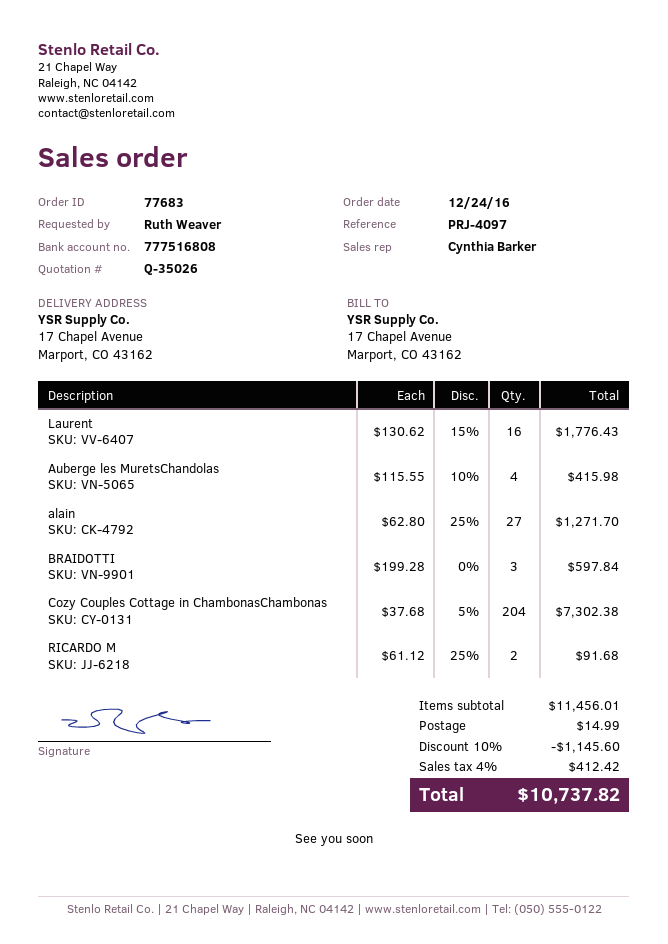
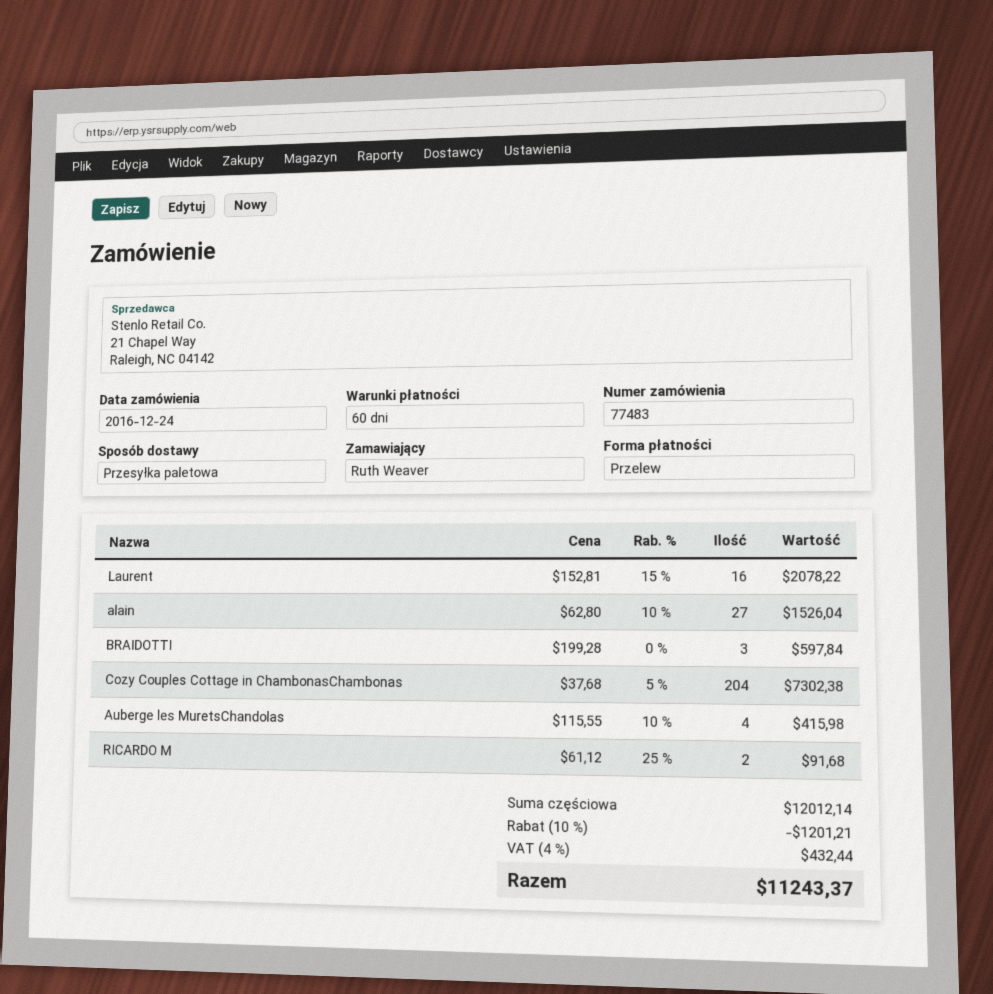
order number: 77683 -> 77483
Laurent: 16 x 130.62 - 15% = 1776.43 -> 16 x 152.81 - 15% = 2078.22
alain: 27 x 62.80 - 25% = 1271.70 -> 27 x 62.80 - 10% = 1526.04
subtotal: 11456.01 -> 12012.14
discount: 10% = 1145.60 -> 10% = 1201.21
shipping: 14.99 -> none
tax: 4% = 412.42 -> 4% = 432.44
total: 10737.82 -> 11243.37

